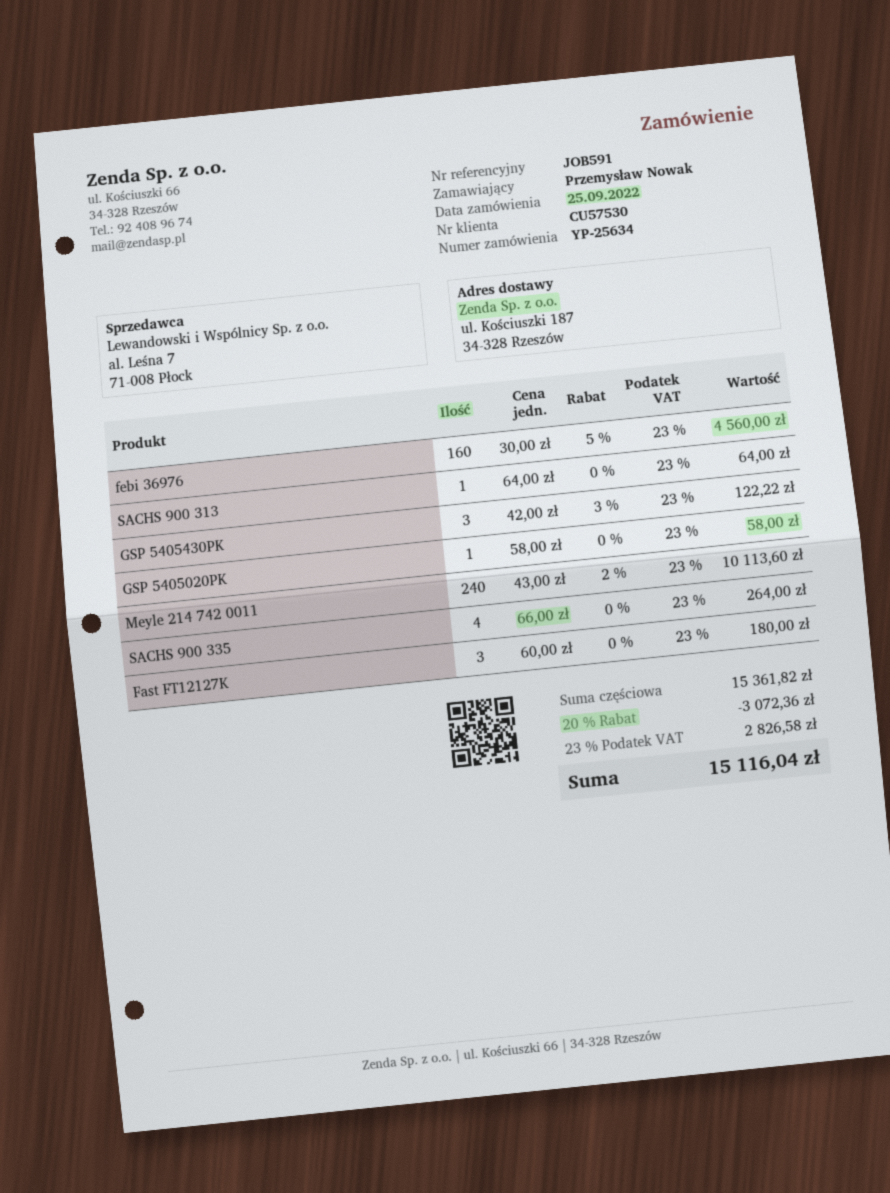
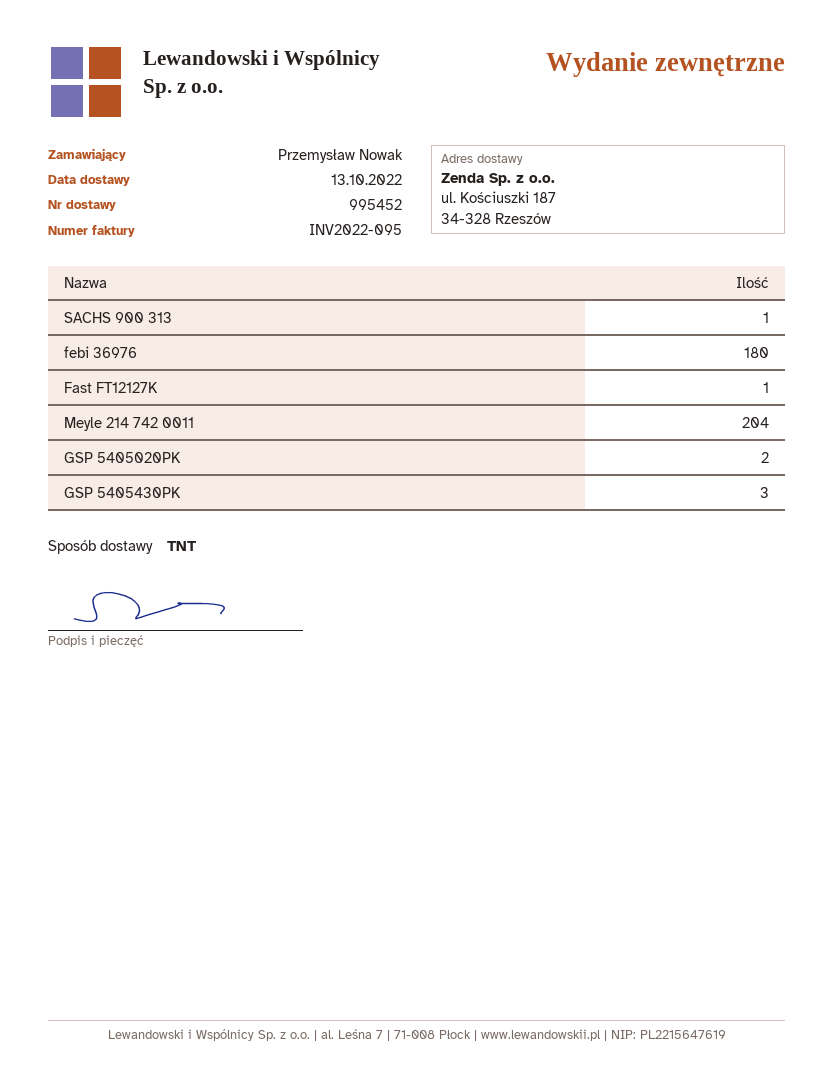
febi 36976: 160 -> 180
GSP 5405020PK: 1 -> 2
Meyle 214 742 0011: 240 -> 204
SACHS 900 335: 4 -> none
Fast FT12127K: 3 -> 1

